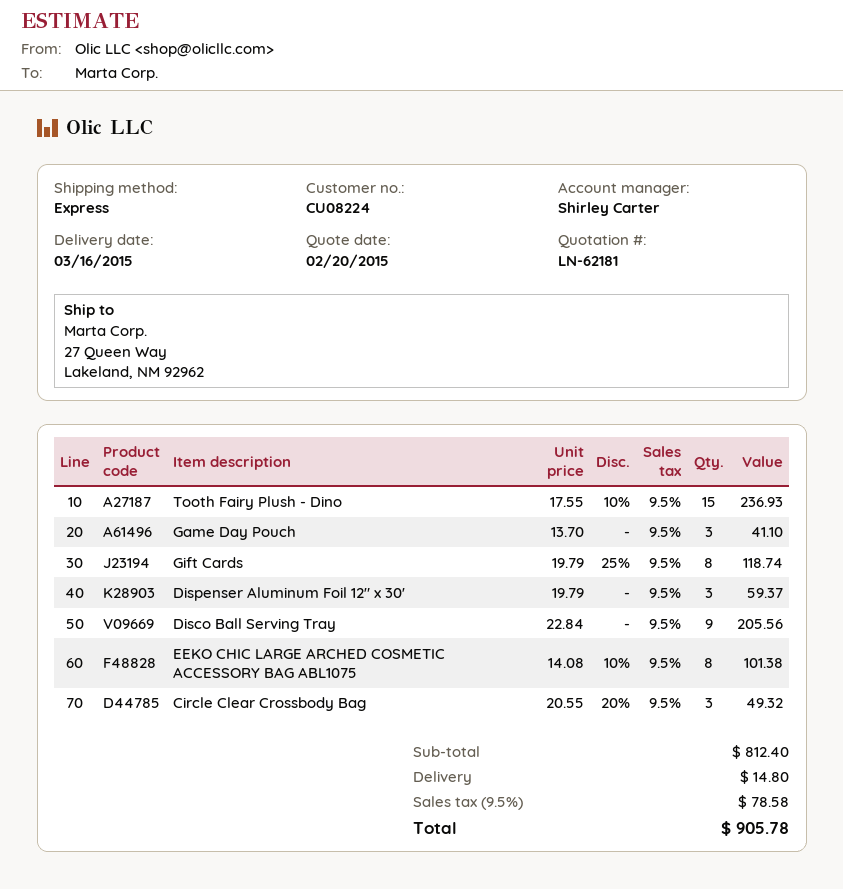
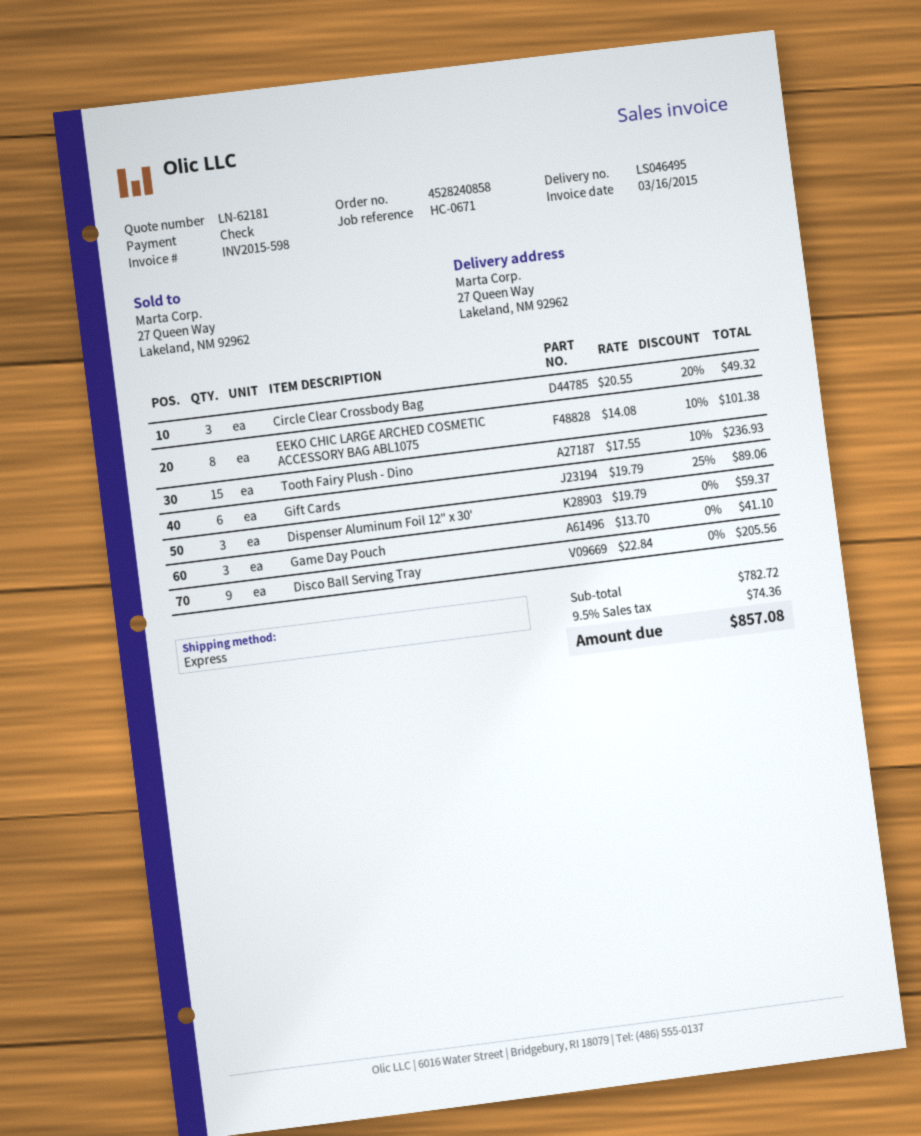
Gift Cards: 8 x 19.79 - 25% = 118.74 -> 6 x 19.79 - 25% = 89.06
subtotal: 812.40 -> 782.72
shipping: 14.80 -> none
tax: 9.5% = 78.58 -> 9.5% = 74.36
total: 905.78 -> 857.08

